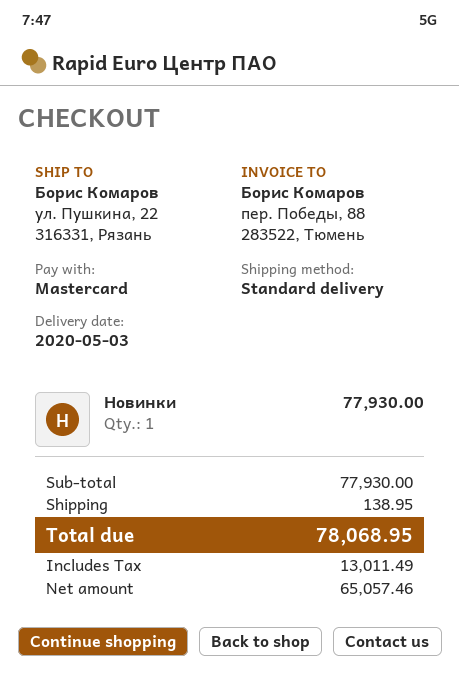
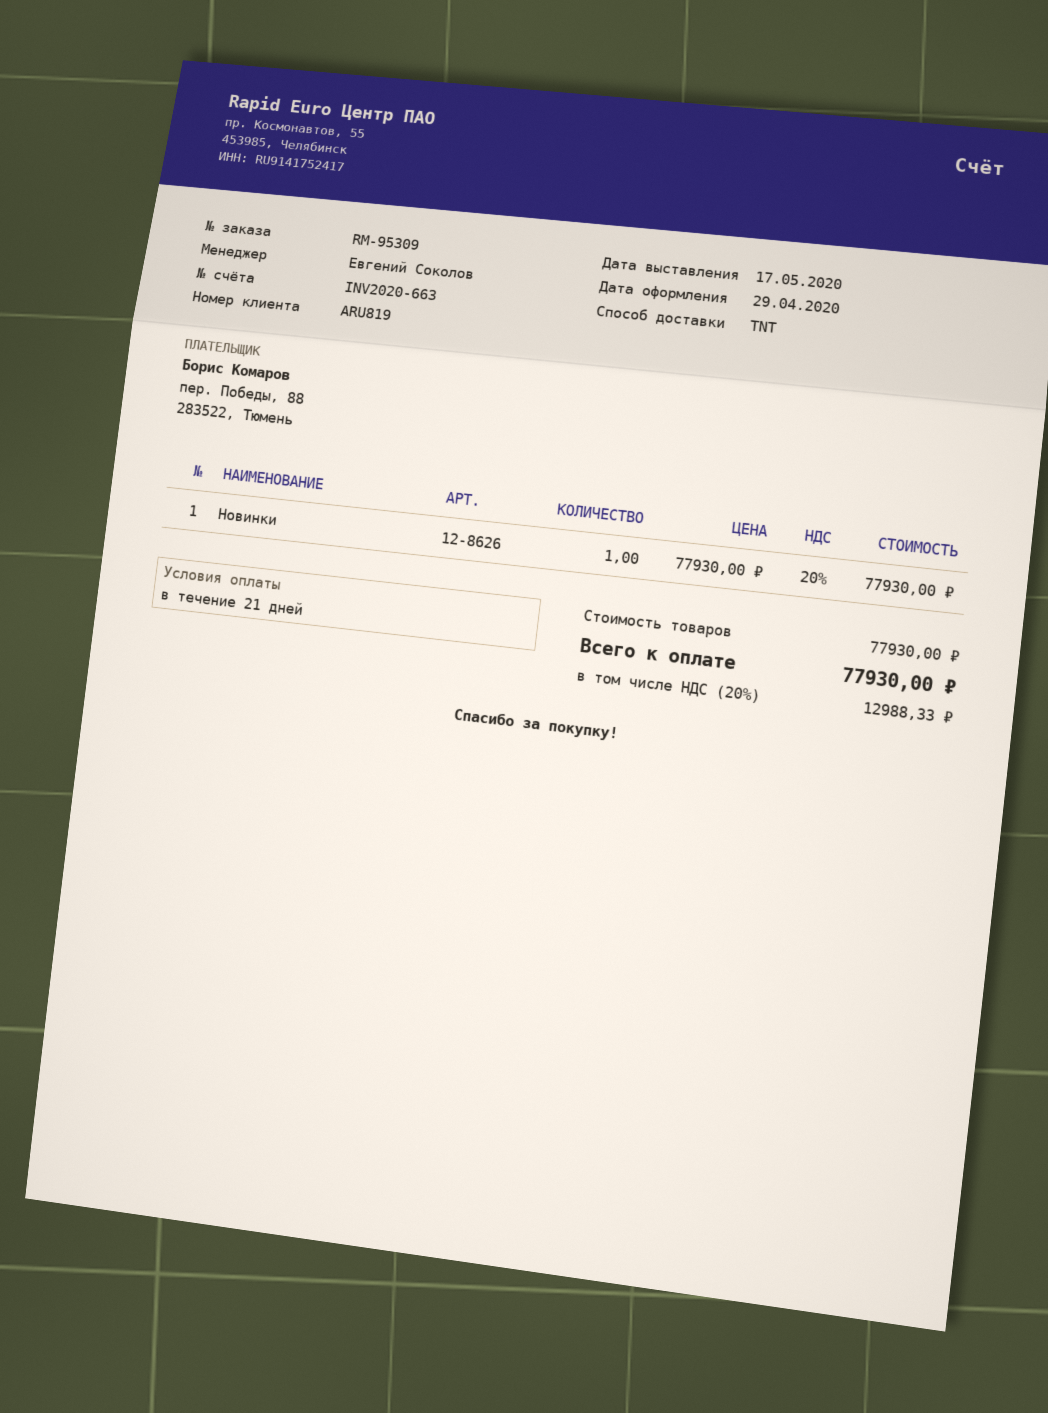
shipping method: standard -> TNT
shipping: 138.95 -> none
tax: 13011.49 -> 12988.33
total: 78068.95 -> 77930.00

